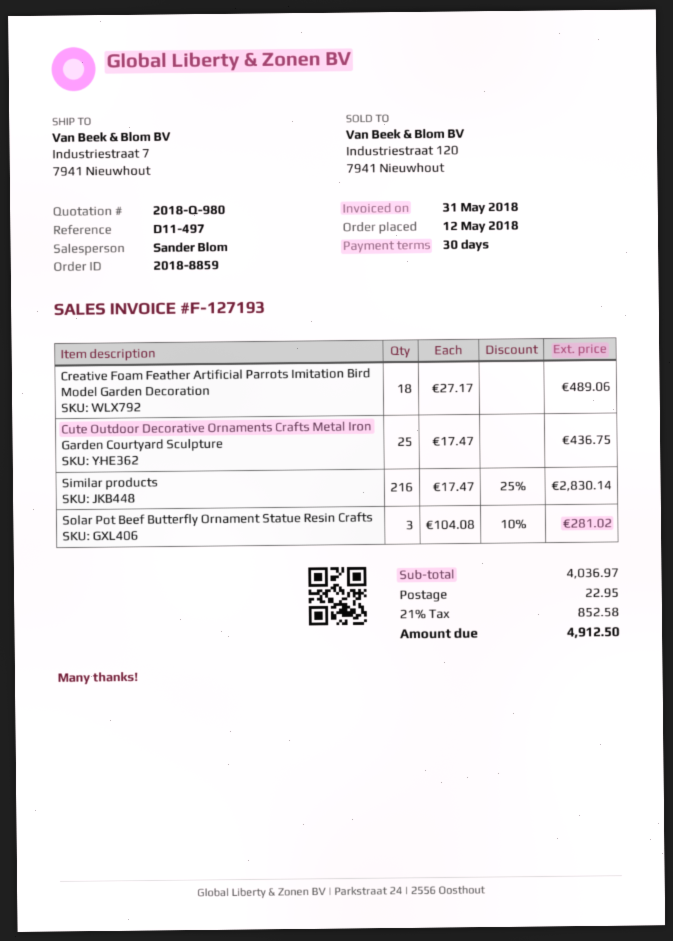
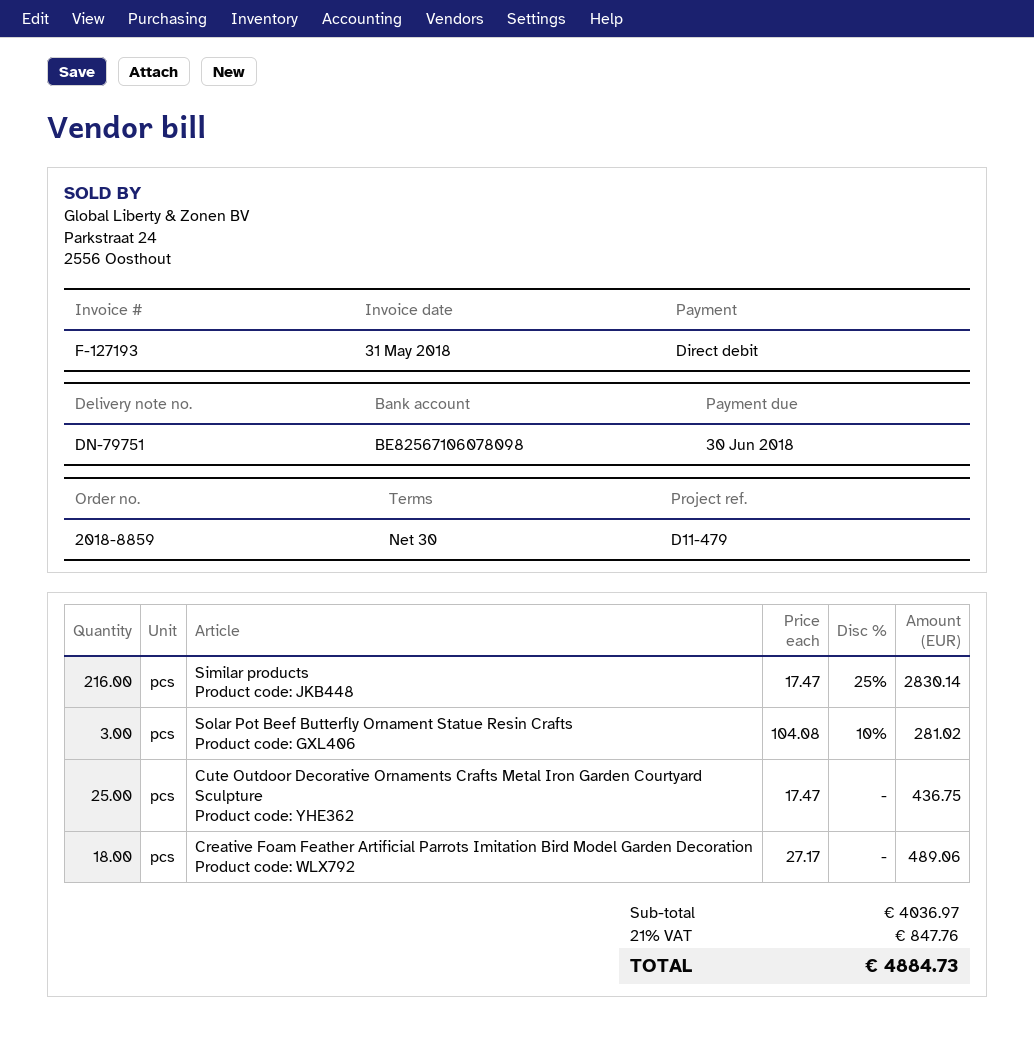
reference: D11-497 -> D11-479
shipping: 22.95 -> none
tax: 21% = 852.58 -> 21% = 847.76
total: 4912.50 -> 4884.73

